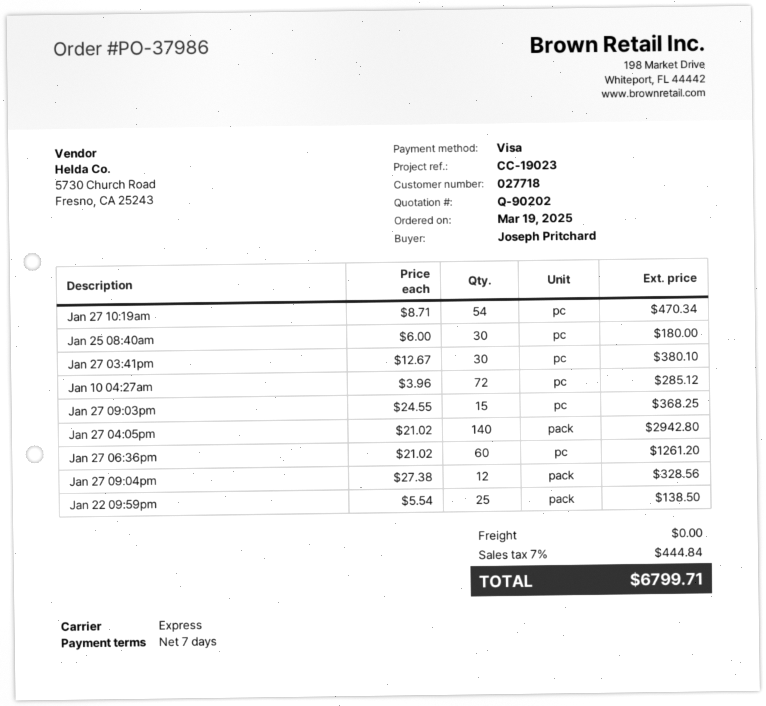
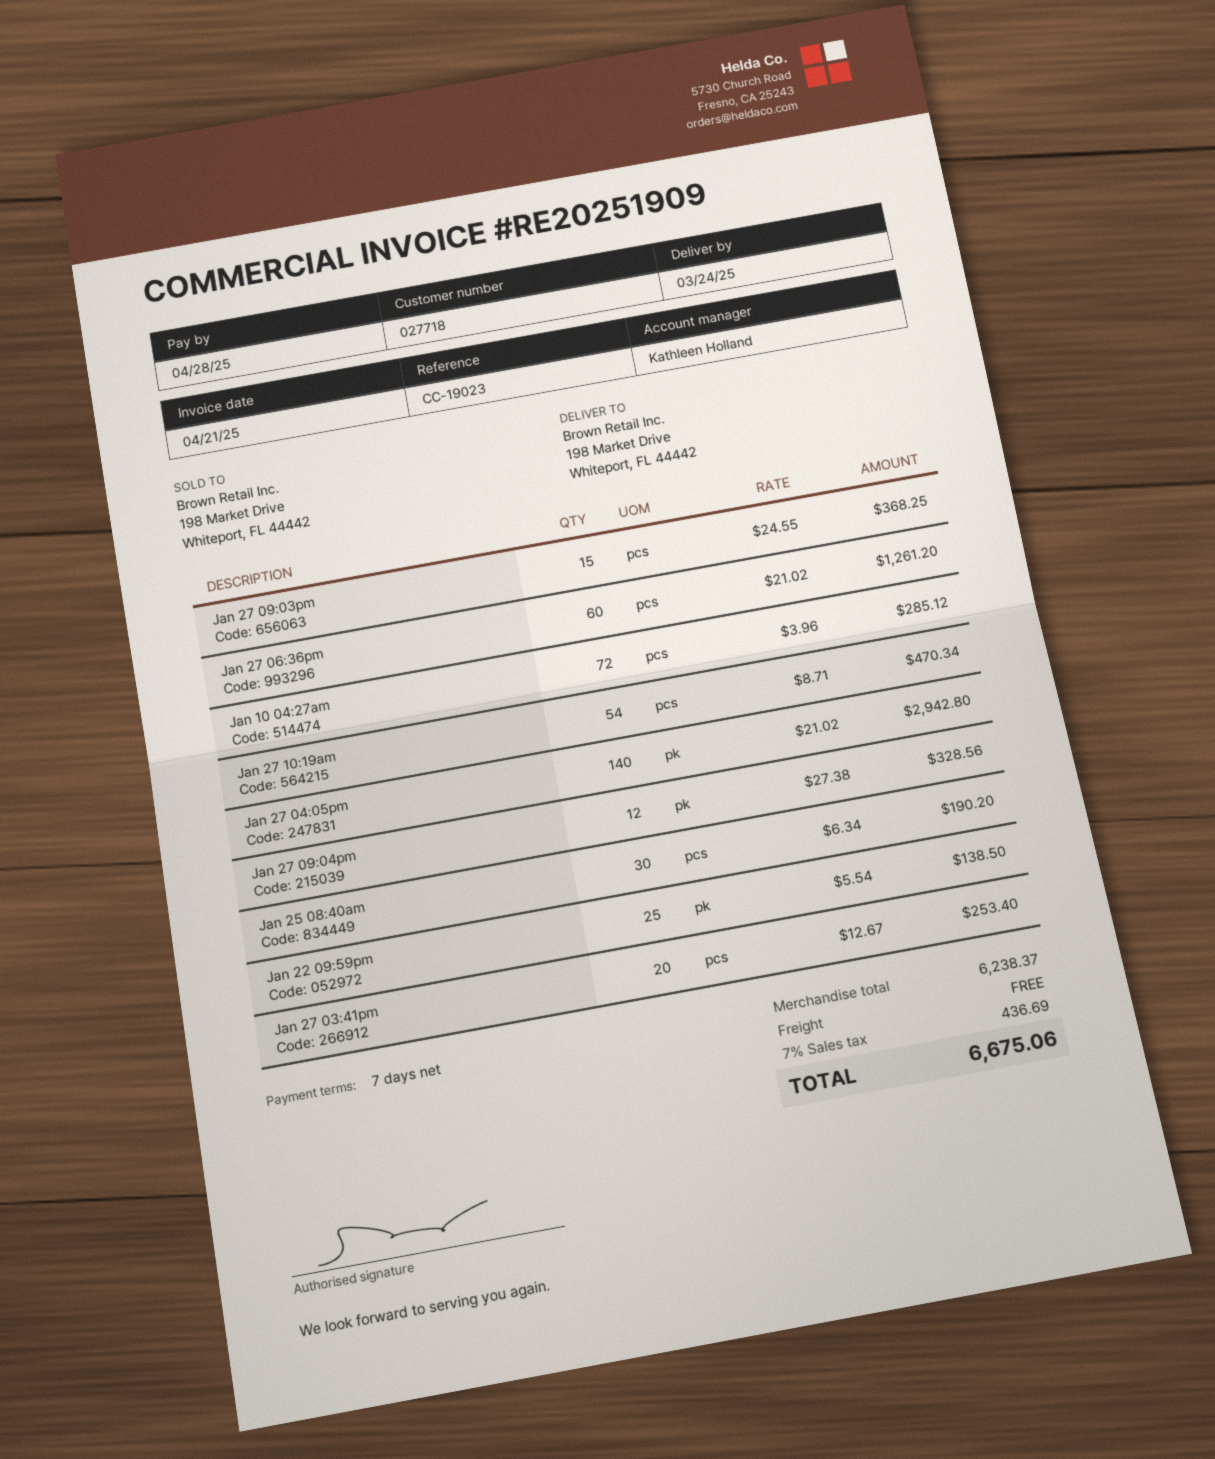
Jan 25 08:40am: 30 x 6.00 = 180.00 -> 30 x 6.34 = 190.20
Jan 27 03:41pm: 30 x 12.67 = 380.10 -> 20 x 12.67 = 253.40
tax: 7% = 444.84 -> 7% = 436.69
total: 6799.71 -> 6675.06

